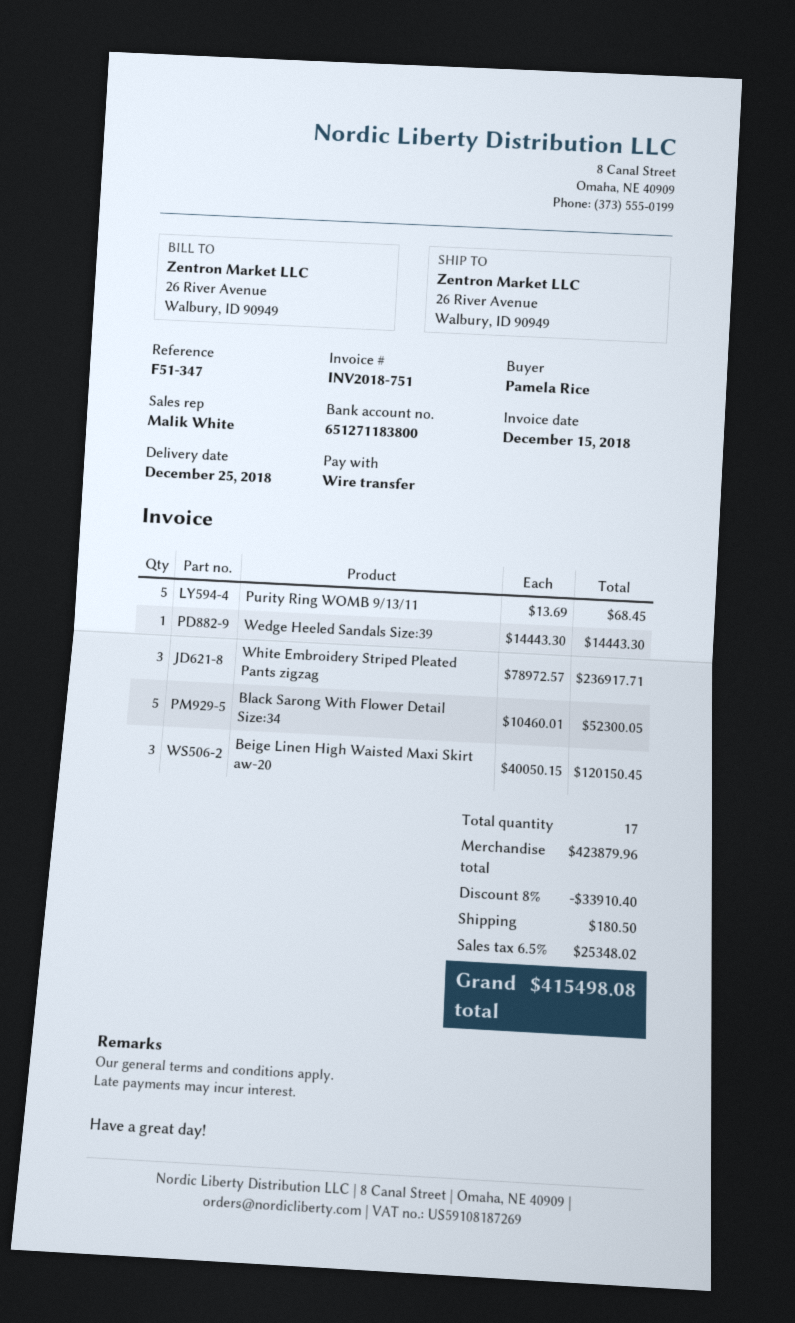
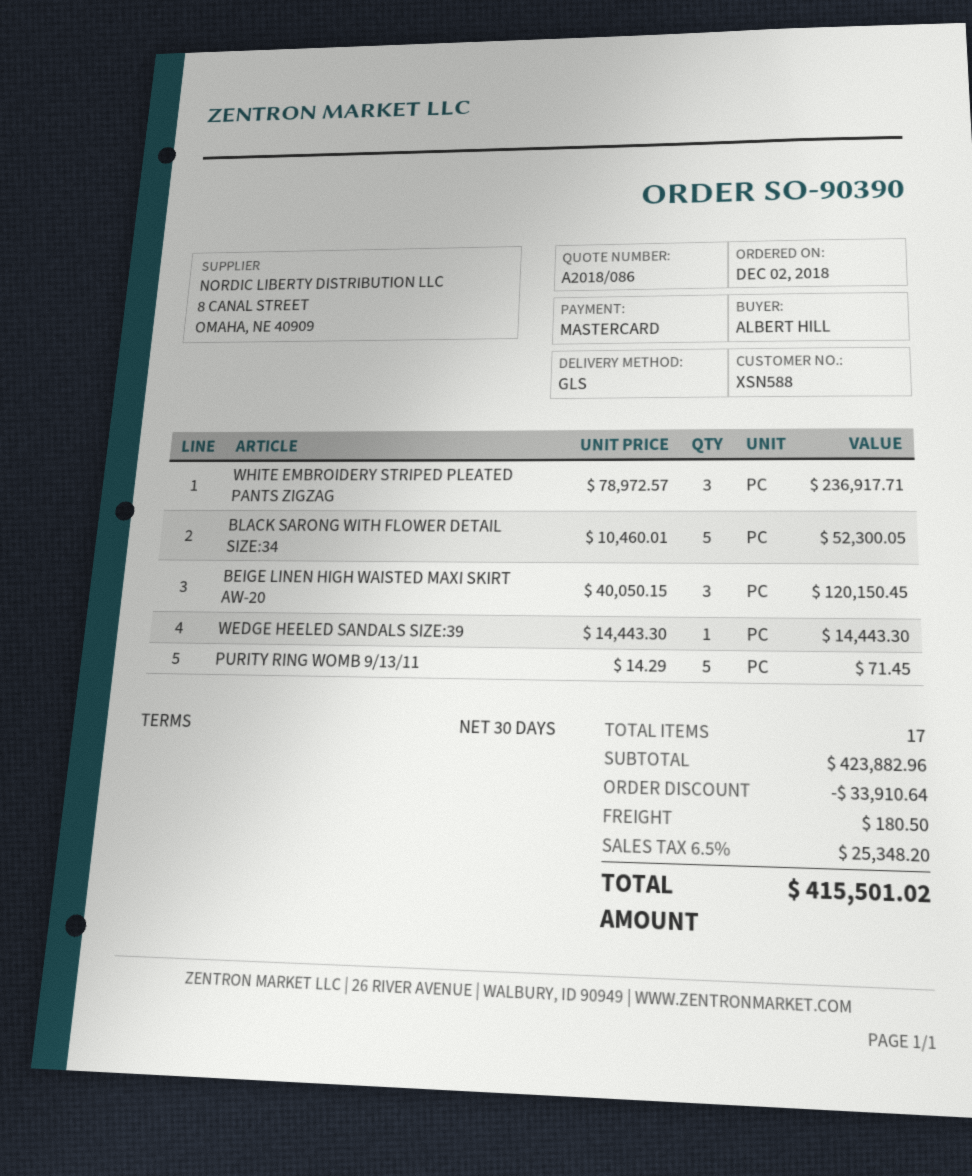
ordered by: Pamela Rice -> ALBERT HILL
payment method: bank transfer -> Mastercard
Purity Ring WOMB 9/13/11: 5 x 13.69 = 68.45 -> 5 x 14.29 = 71.45
subtotal: 423879.96 -> 423882.96
discount: 33910.40 -> 33910.64
tax: 6.5% = 25348.02 -> 6.5% = 25348.20
total: 415498.08 -> 415501.02

